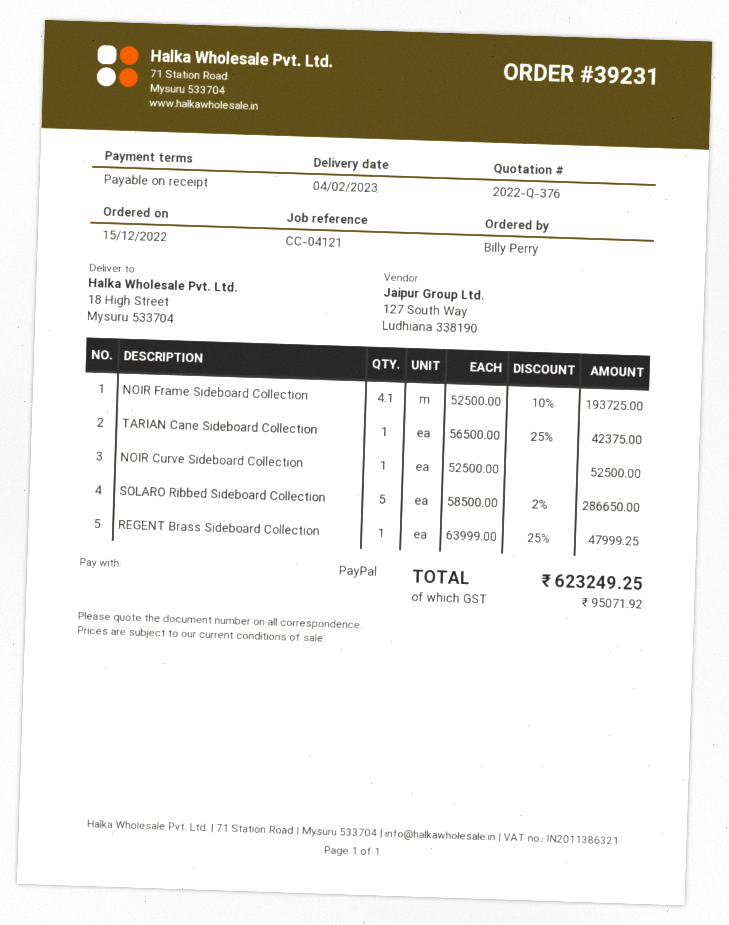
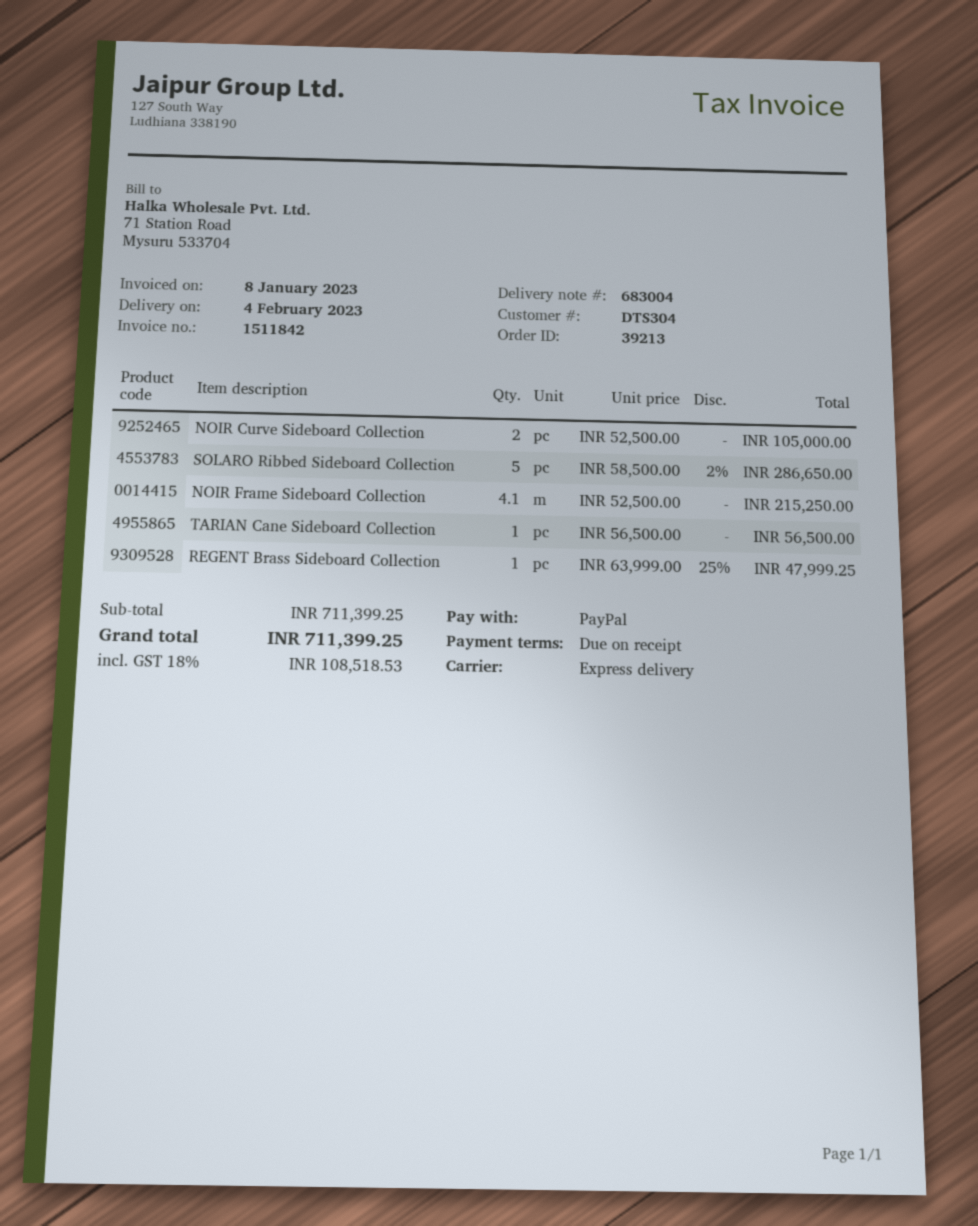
order number: 39231 -> 39213
NOIR Frame Sideboard Collection: 4.1 x 52500.00 - 10% = 193725.00 -> 4.1 x 52500.00 = 215250.00
TARIAN Cane Sideboard Collection: 1 x 56500.00 - 25% = 42375.00 -> 1 x 56500.00 = 56500.00
NOIR Curve Sideboard Collection: 1 x 52500.00 = 52500.00 -> 2 x 52500.00 = 105000.00
tax: 95071.92 -> 108518.53
total: 623249.25 -> 711399.25

